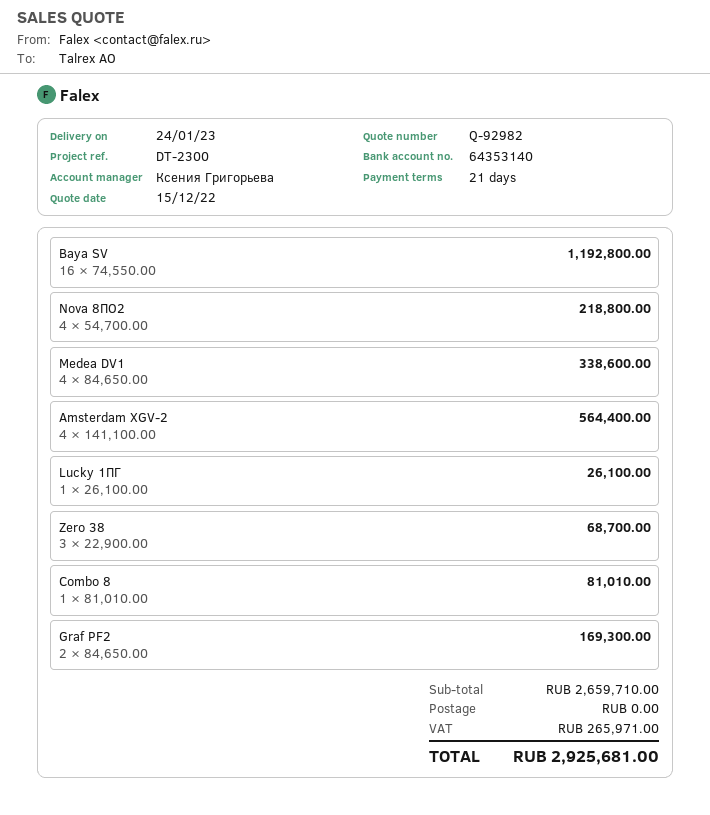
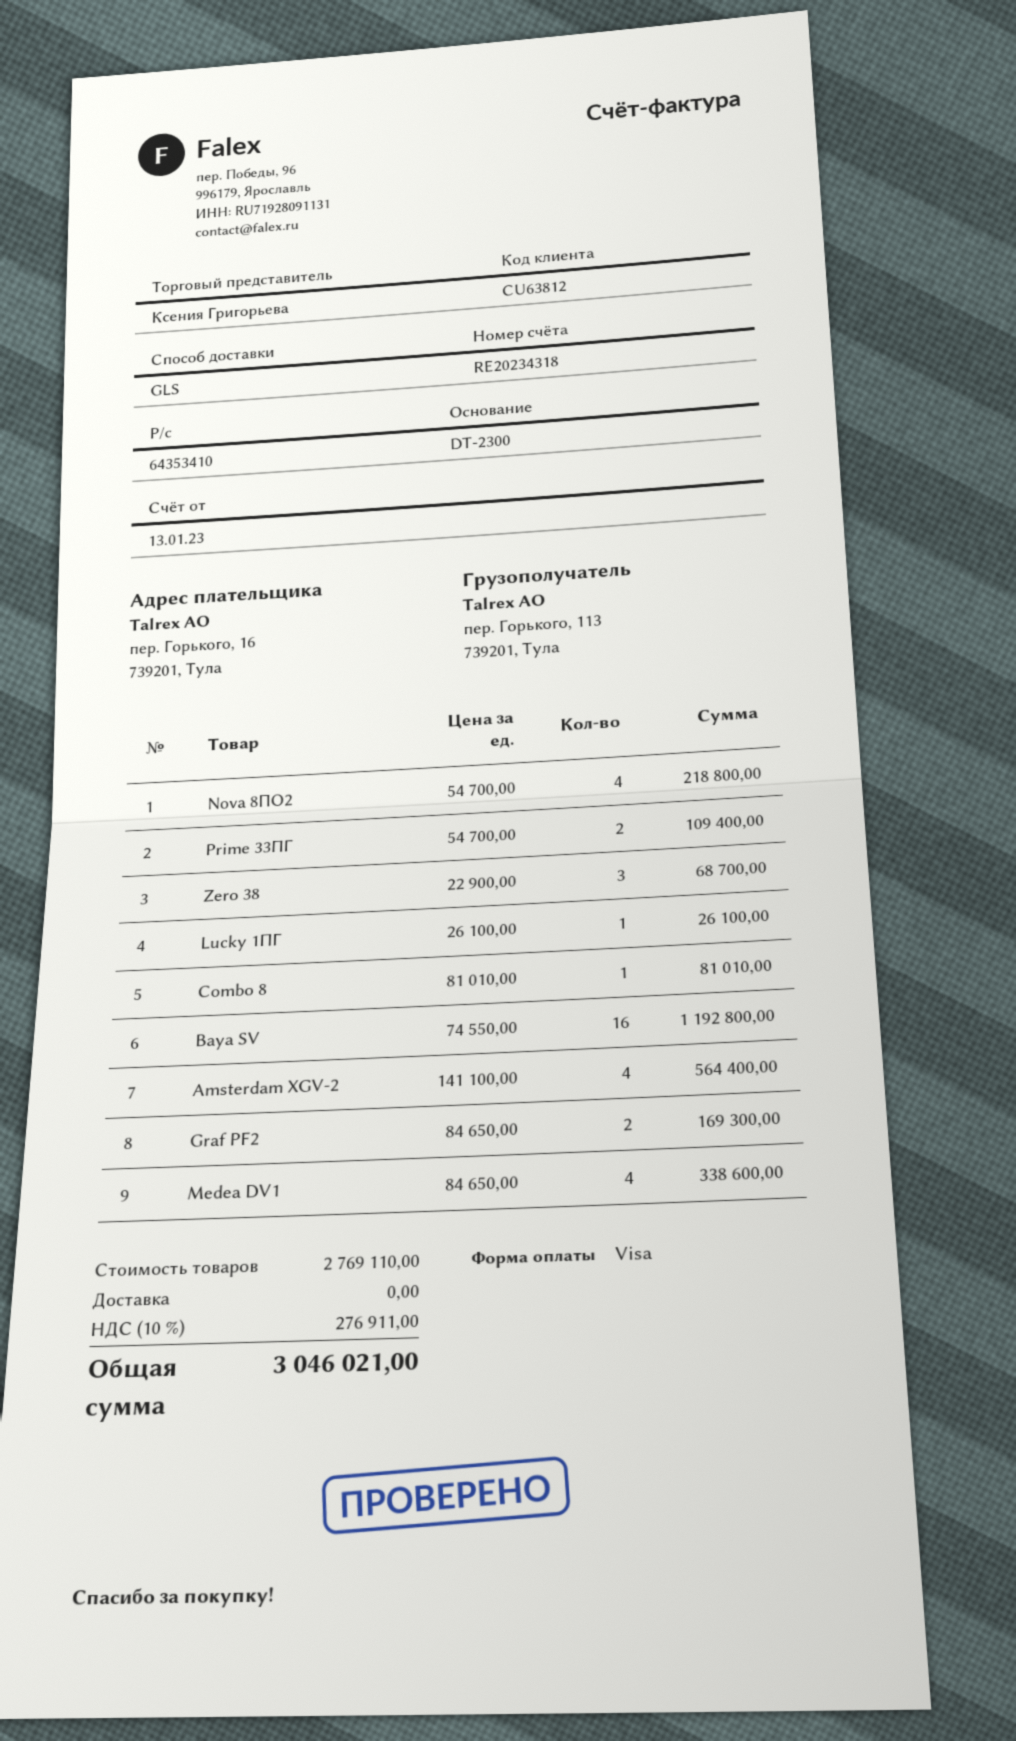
bank account: 64353140 -> 64353410
Prime 33ПГ: none -> 2 x 54700.00 = 109400.00
subtotal: 2659710.00 -> 2769110.00
tax: 265971.00 -> 276911.00
total: 2925681.00 -> 3046021.00

